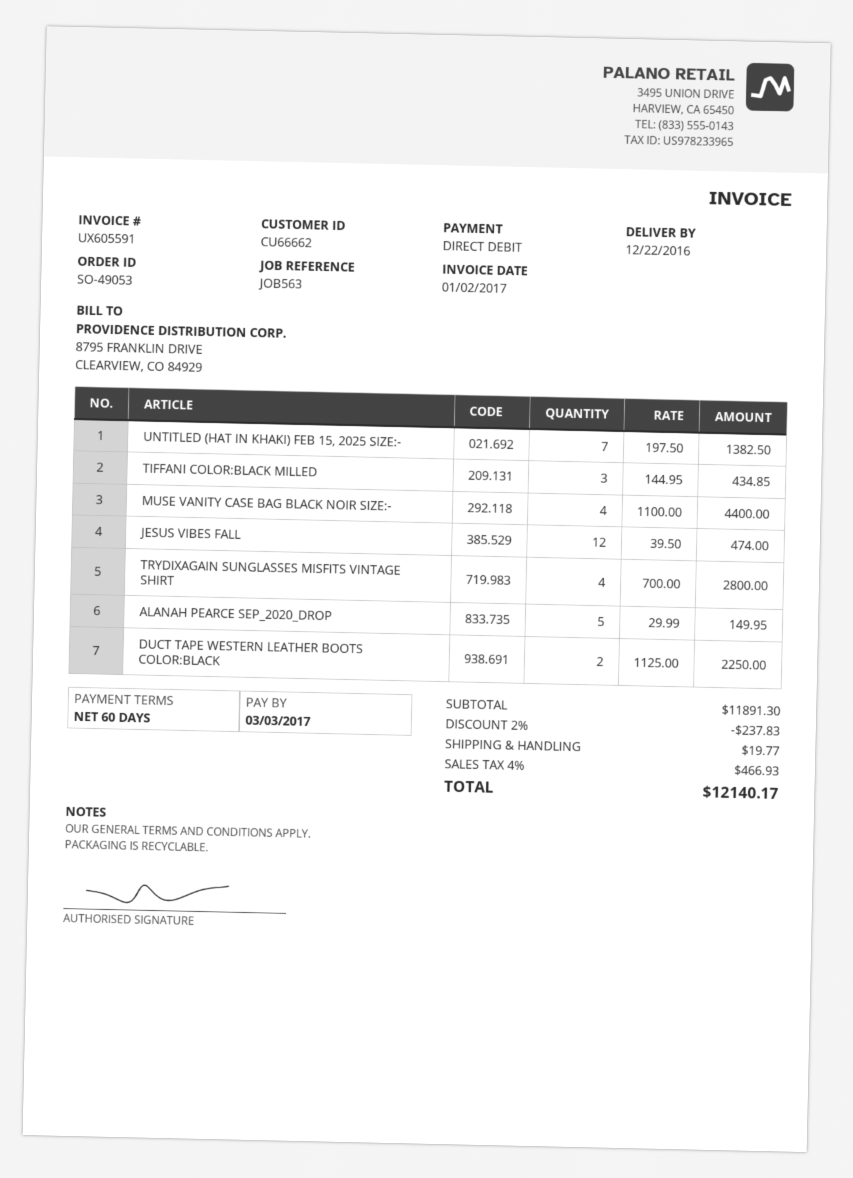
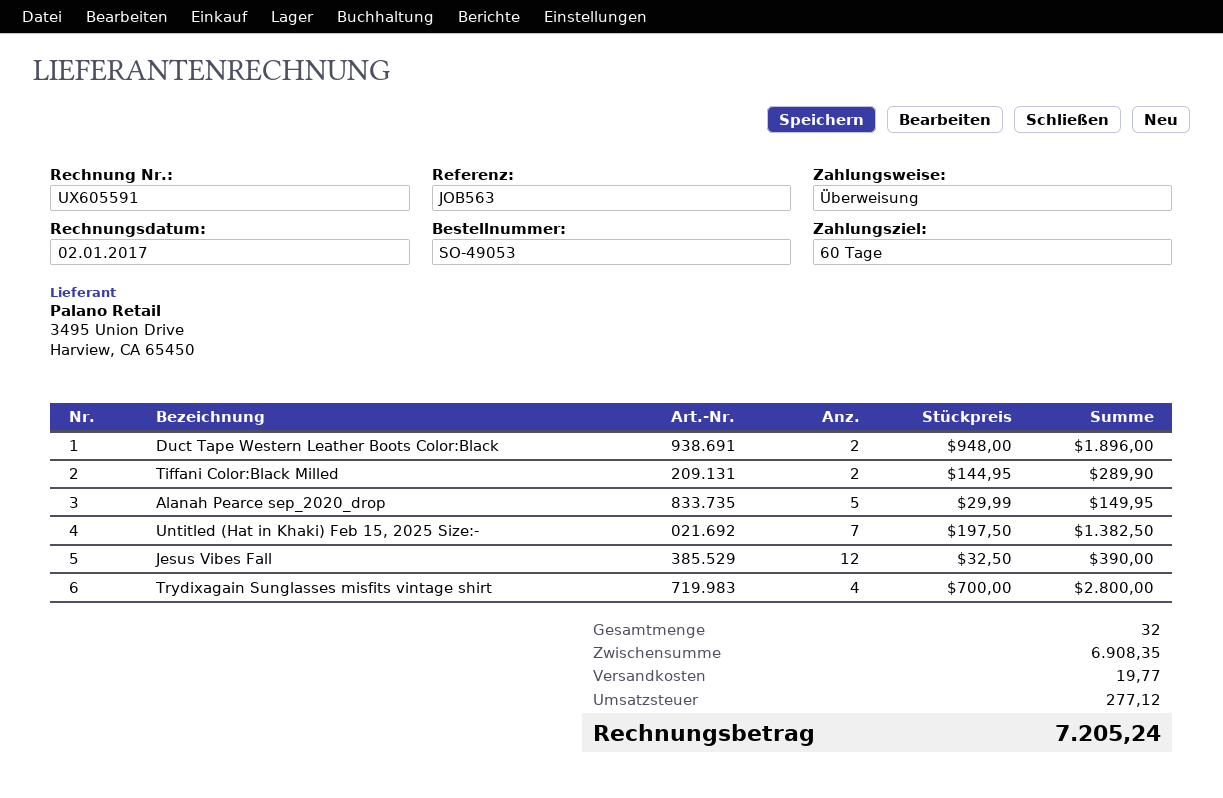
payment method: direct debit -> bank transfer
TIFFANI COLOR:BLACK MILLED: 3 x 144.95 = 434.85 -> 2 x 144.95 = 289.90
MUSE VANITY CASE BAG BLACK NOIR SIZE:-: 4 x 1100.00 = 4400.00 -> none
JESUS VIBES FALL: 12 x 39.50 = 474.00 -> 12 x 32.50 = 390.00
DUCT TAPE WESTERN LEATHER BOOTS COLOR:BLACK: 2 x 1125.00 = 2250.00 -> 2 x 948.00 = 1896.00
subtotal: 11891.30 -> 6908.35
discount: 2% = 237.83 -> none
tax: 466.93 -> 277.12
total: 12140.17 -> 7205.24

